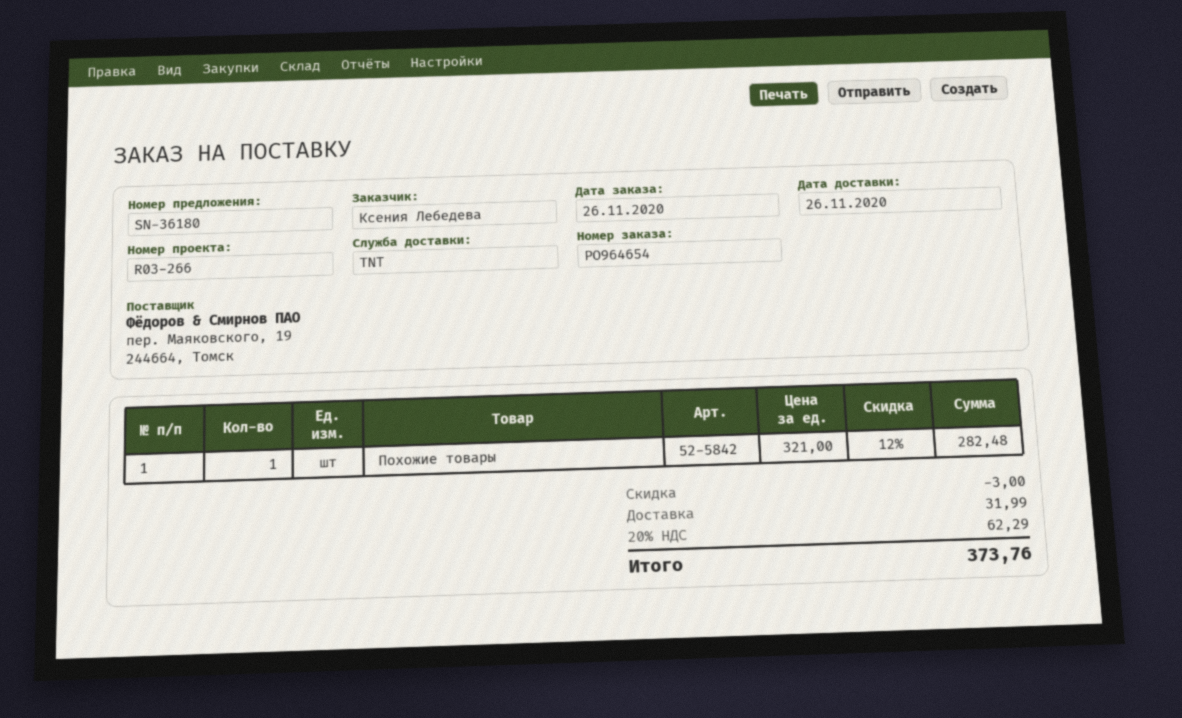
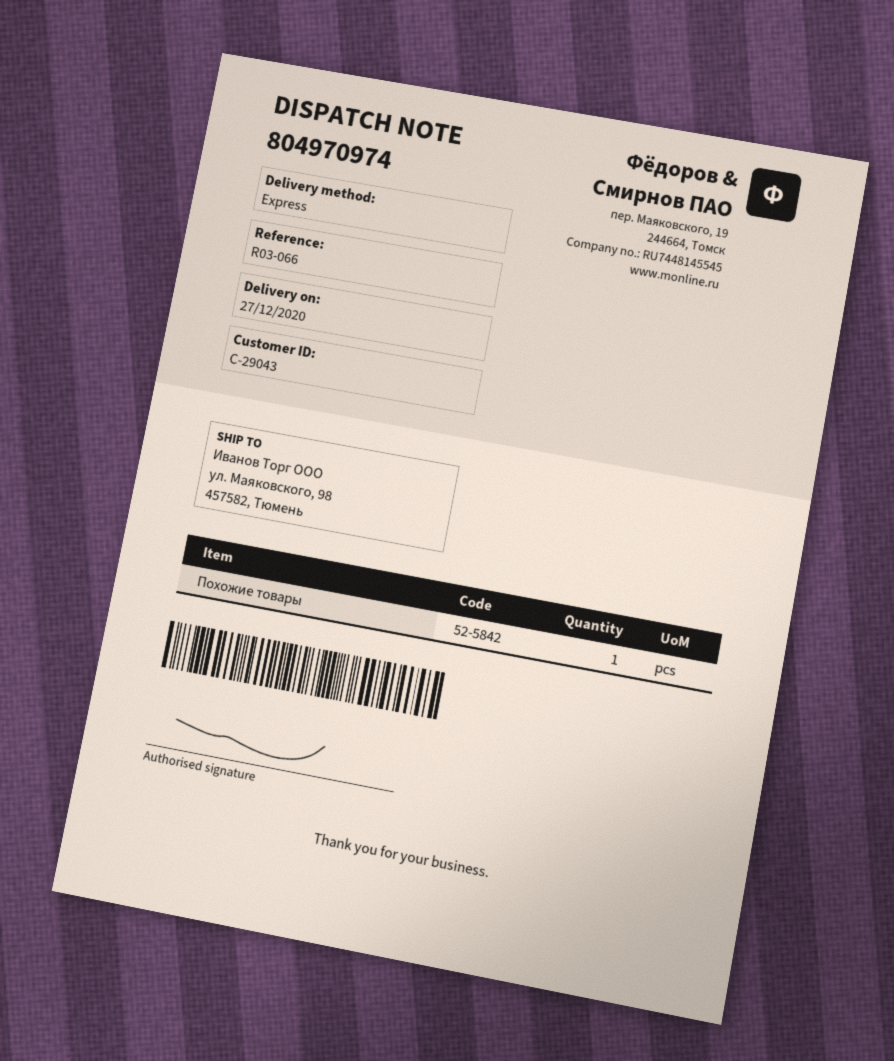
delivery date: 2020-11-26 -> 2020-12-27
reference: R03-266 -> R03-066
shipping method: TNT -> express

